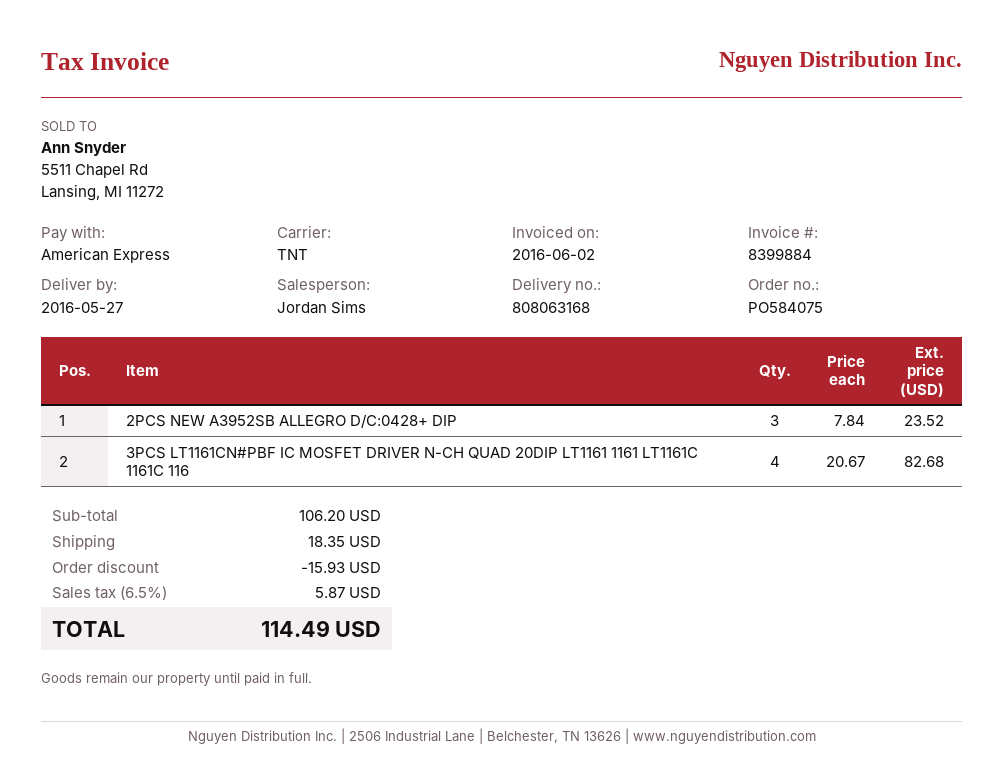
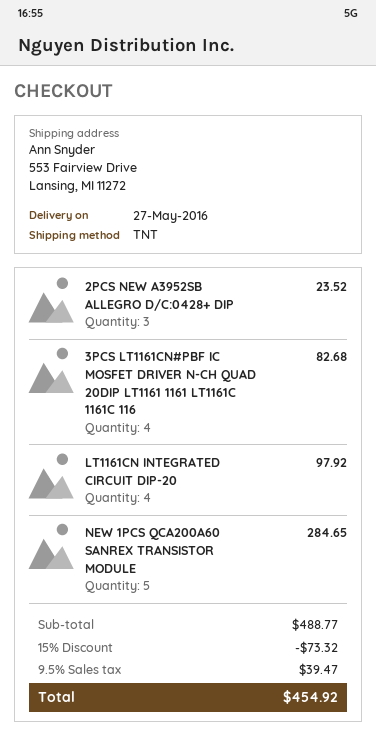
LT1161CN INTEGRATED CIRCUIT DIP-20: none -> 4 for 97.92
NEW 1PCS QCA200A60 SANREX TRANSISTOR MODULE: none -> 5 for 284.65
subtotal: 106.20 -> 488.77
discount: 15.93 -> 73.32
shipping: 18.35 -> none
tax: 6.5% = 5.87 -> 9.5% = 39.47
total: 114.49 -> 454.92

